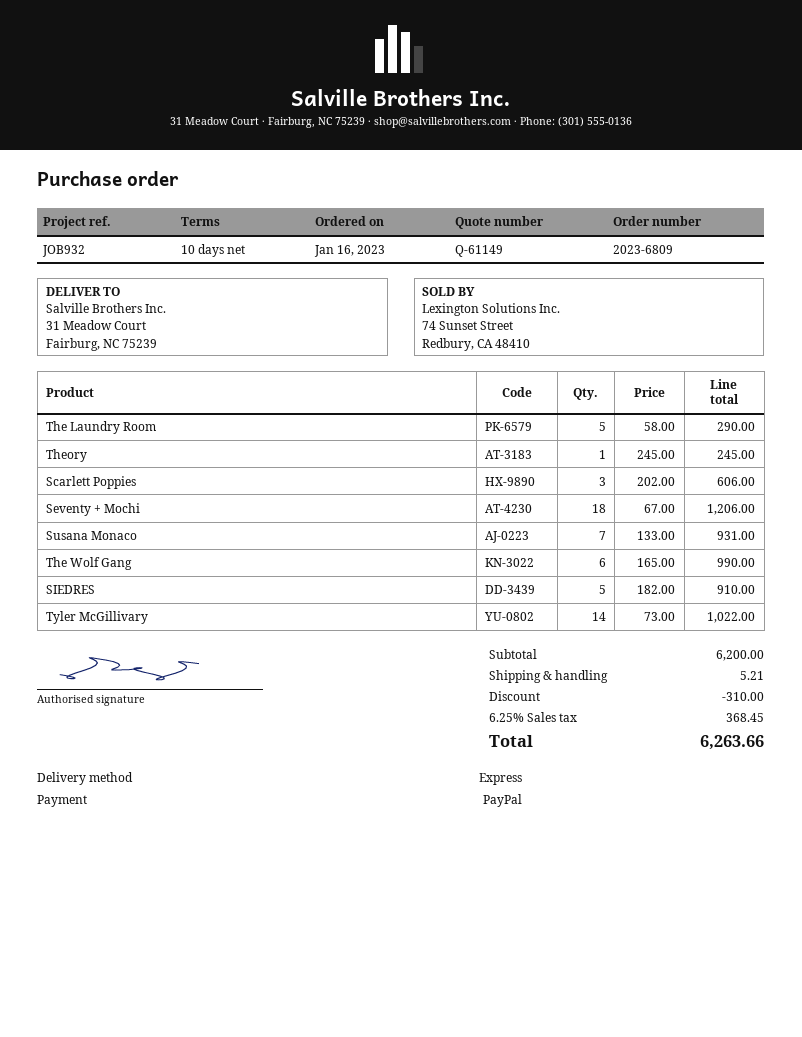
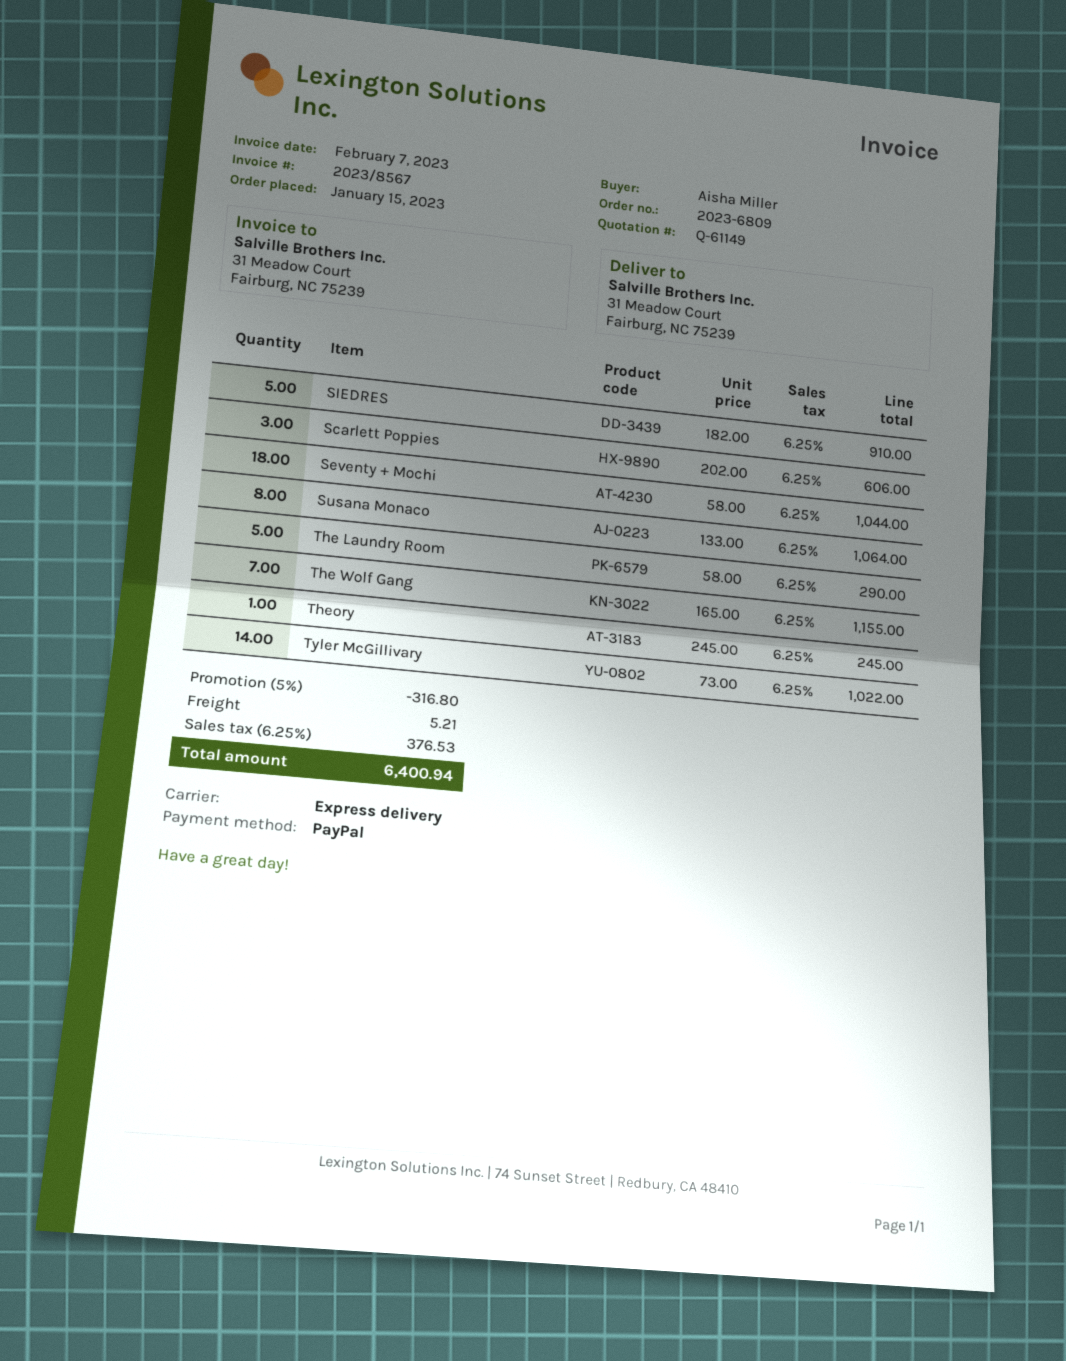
order date: 2023-01-16 -> 2023-01-15
Seventy + Mochi: 18 x 67.00 = 1206.00 -> 18 x 58.00 = 1044.00
Susana Monaco: 7 x 133.00 = 931.00 -> 8 x 133.00 = 1064.00
The Wolf Gang: 6 x 165.00 = 990.00 -> 7 x 165.00 = 1155.00
discount: 310.00 -> 316.80
tax: 6.25% = 368.45 -> 6.25% = 376.53
total: 6263.66 -> 6400.94

